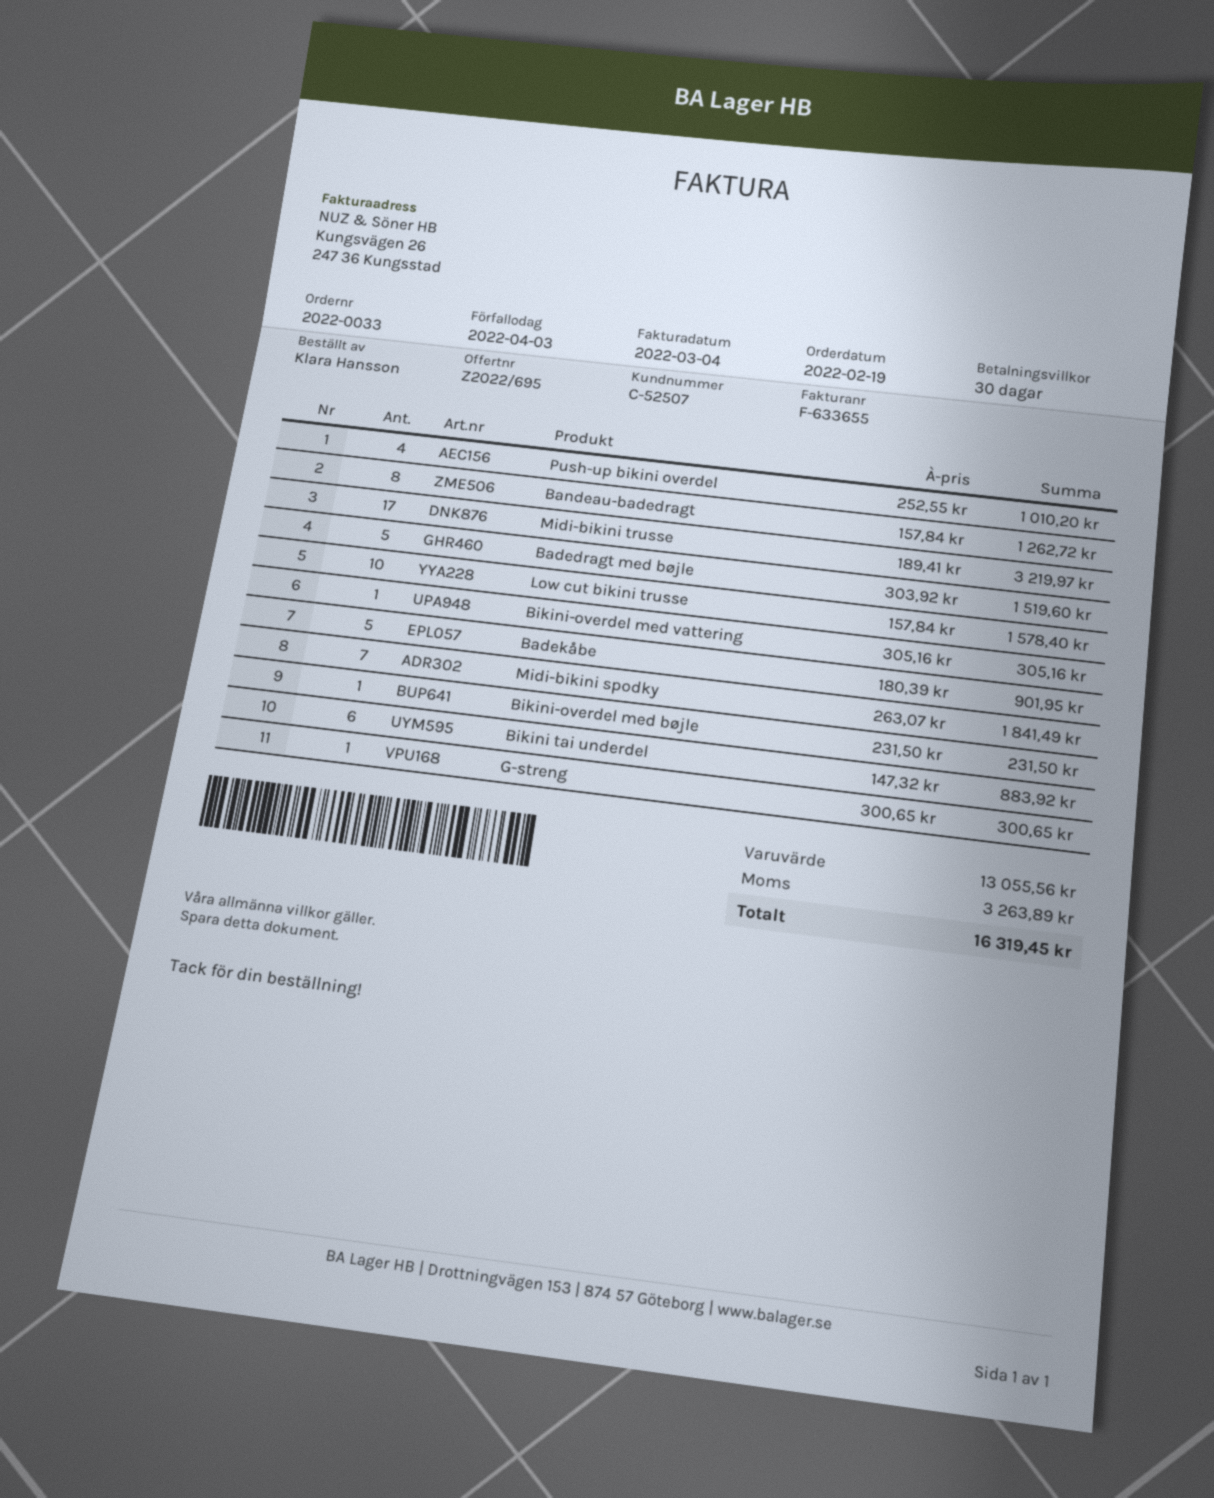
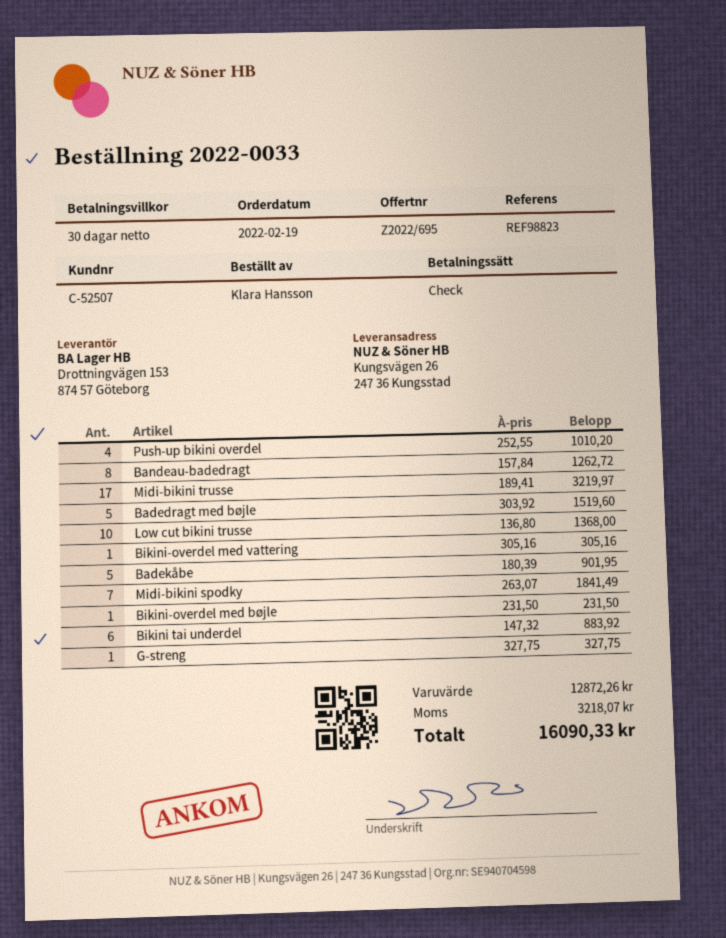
Low cut bikini trusse: 10 x 157.84 = 1578.40 -> 10 x 136.80 = 1368.00
G-streng: 1 x 300.65 = 300.65 -> 1 x 327.75 = 327.75
subtotal: 13055.56 -> 12872.26
tax: 3263.89 -> 3218.07
total: 16319.45 -> 16090.33

